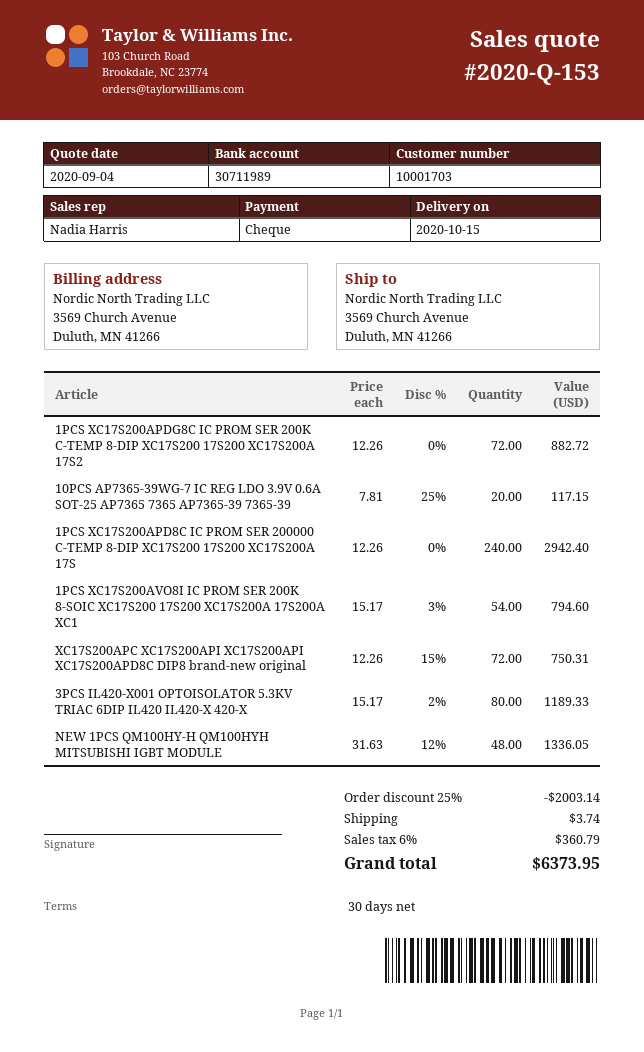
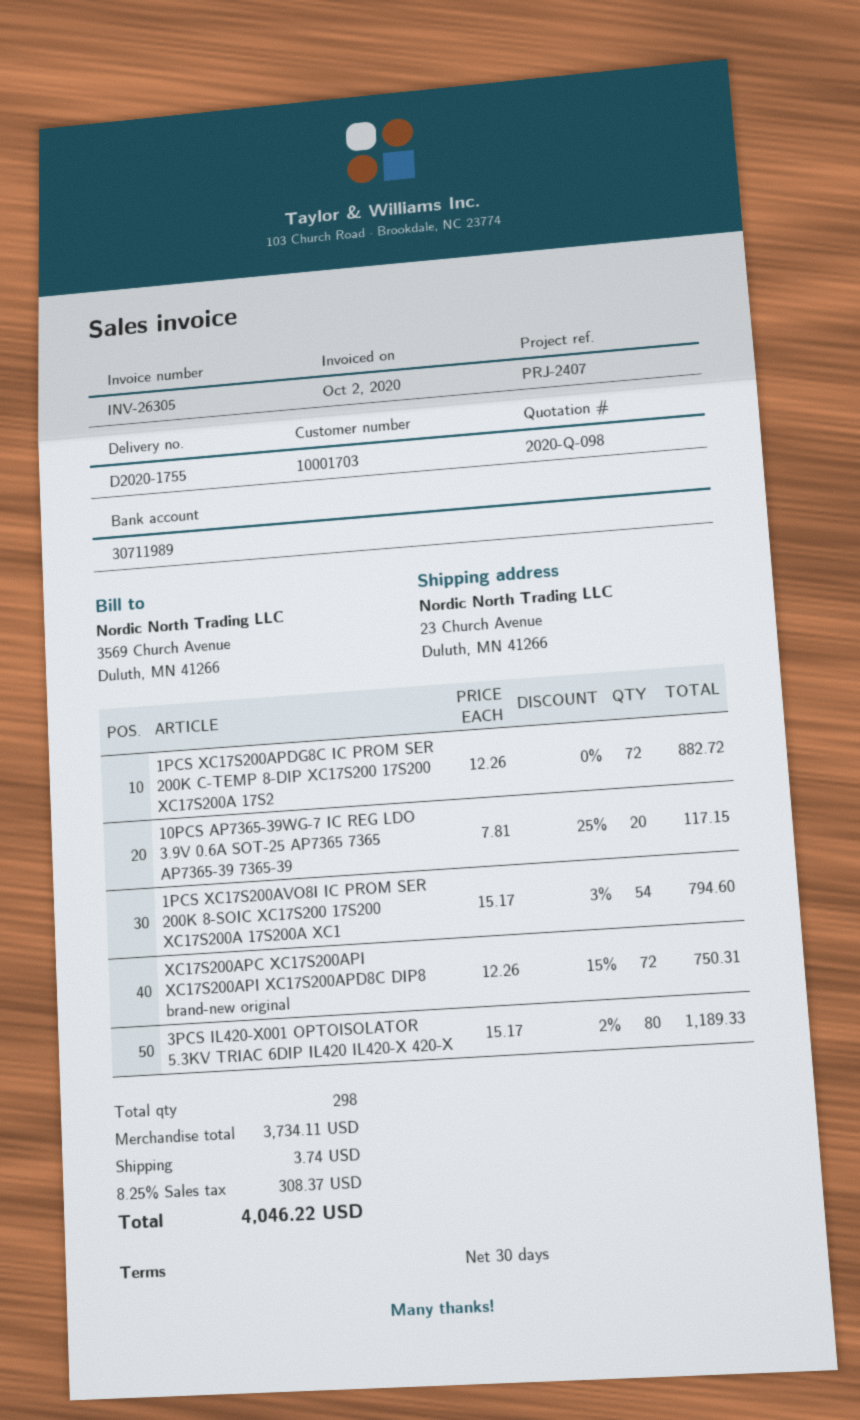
quote number: 2020-Q-153 -> 2020-Q-098
ship to: 3569 Church Avenue, Duluth, MN 41266 -> 23 Church Avenue, Duluth, MN 41266
1PCS XC17S200APD8C IC PROM SER 200000 C-TEMP 8-DIP XC17S200 17S200 XC17S200A 17S: 240 x 12.26 = 2942.40 -> none
NEW 1PCS QM100HY-H QM100HYH MITSUBISHI IGBT MODULE: 48 x 31.63 - 12% = 1336.05 -> none
discount: 25% = 2003.14 -> none
tax: 6% = 360.79 -> 8.25% = 308.37
total: 6373.95 -> 4046.22

